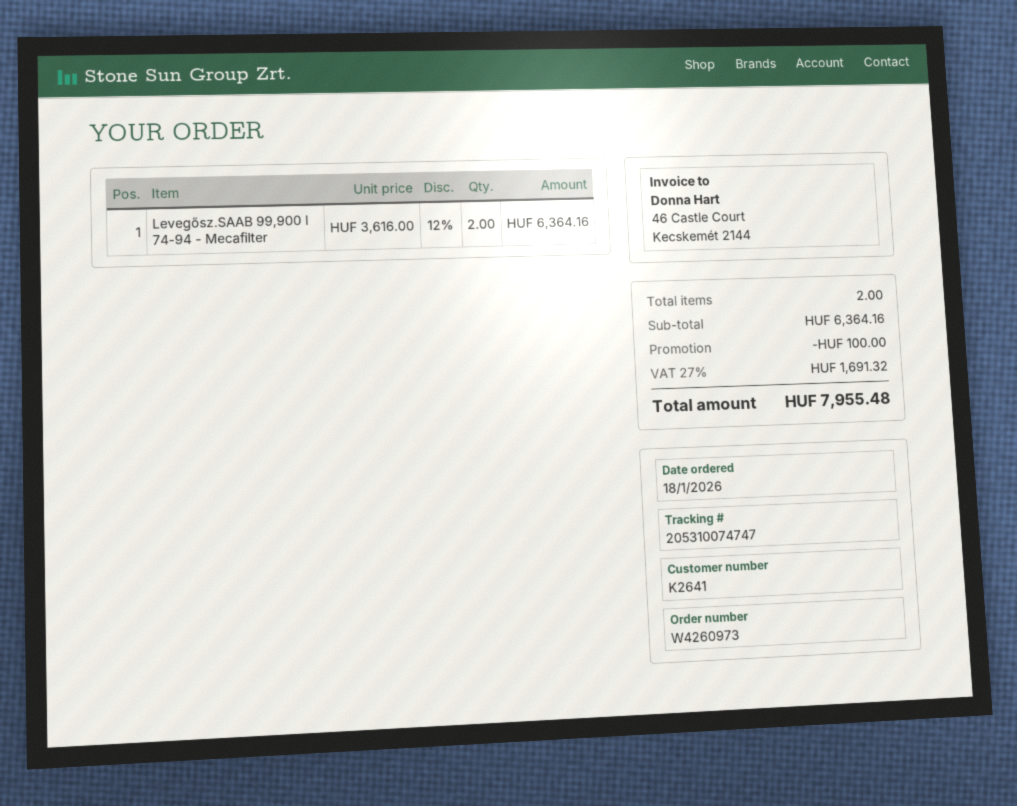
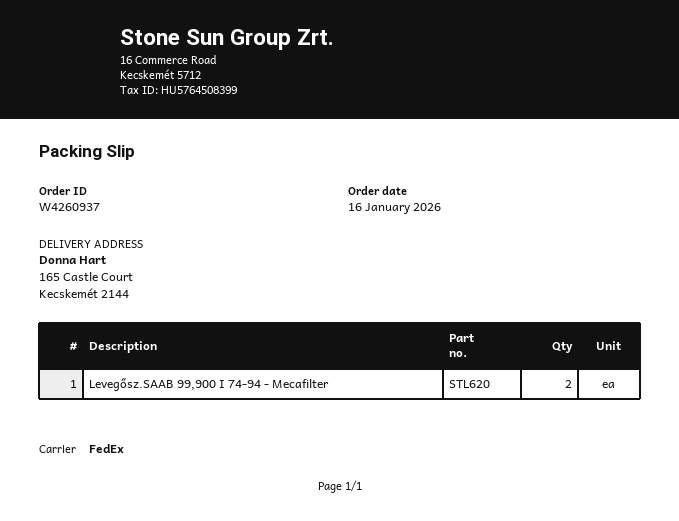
order number: W4260973 -> W4260937
order date: 2026-01-18 -> 2026-01-16

